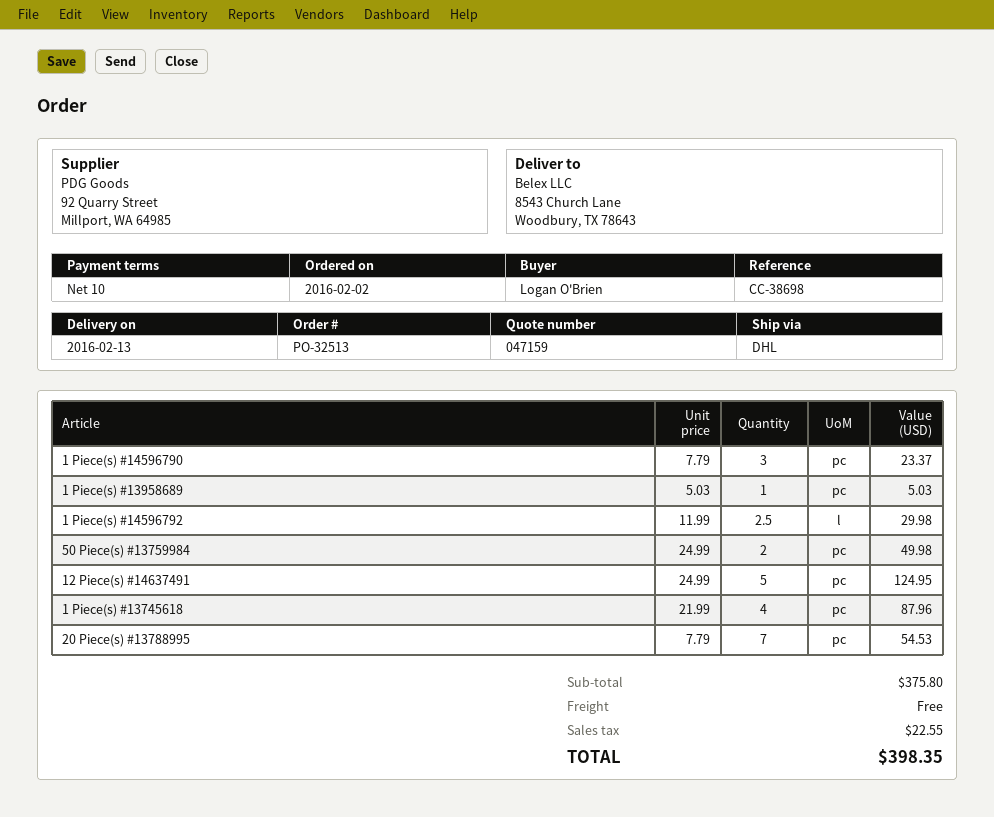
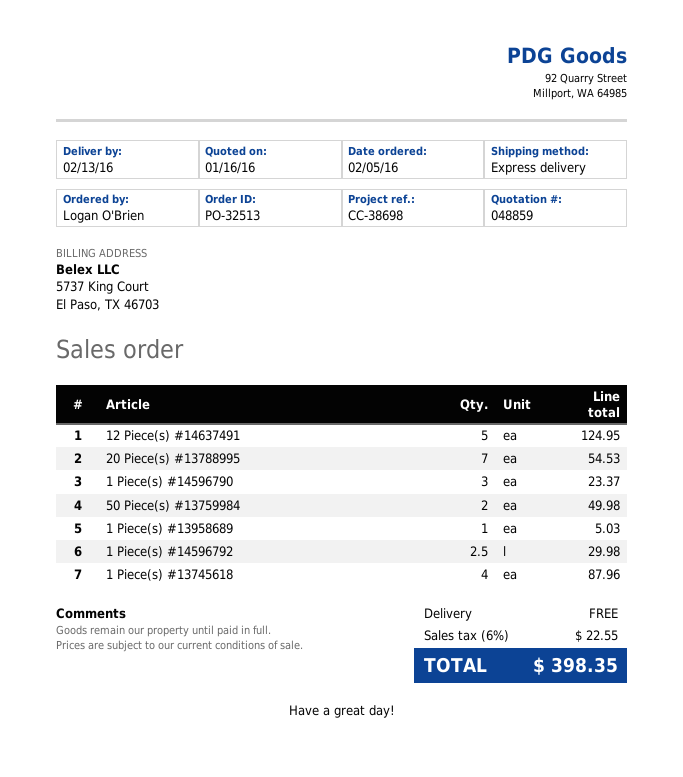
quote number: 047159 -> 048859
order date: 2016-02-02 -> 2016-02-05
shipping method: DHL -> express

